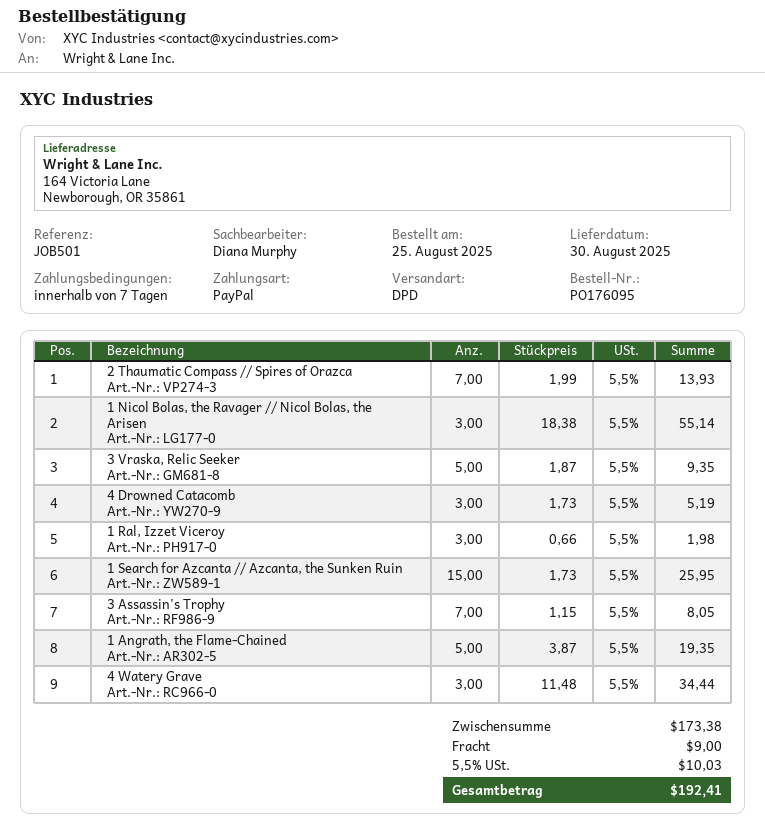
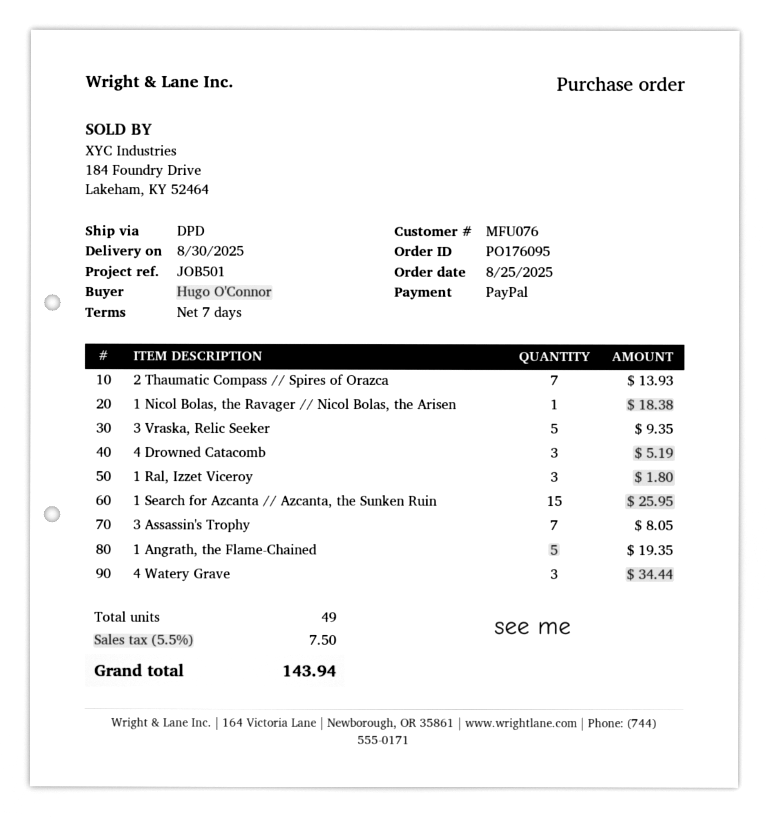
1 Nicol Bolas, the Ravager // Nicol Bolas, the Arisen: 3 for 55.14 -> 1 for 18.38
1 Ral, Izzet Viceroy: 3 for 1.98 -> 3 for 1.80
shipping: 9.00 -> none
tax: 5.5% = 10.03 -> 5.5% = 7.50
total: 192.41 -> 143.94

